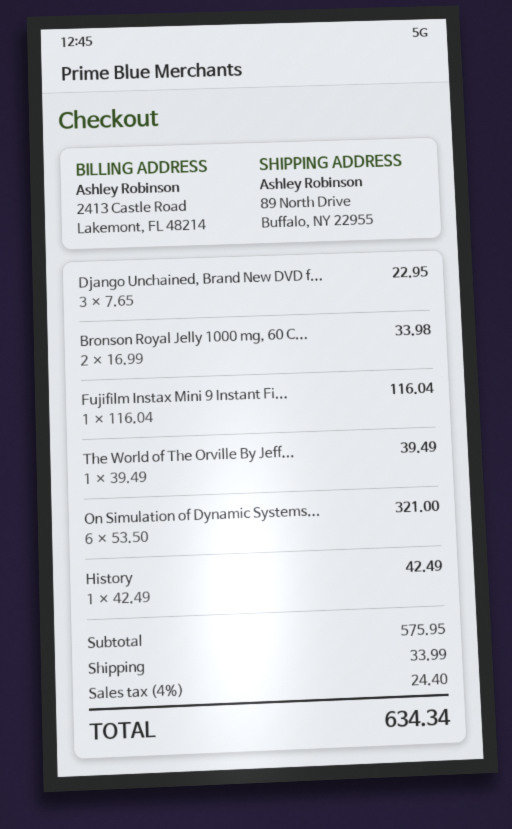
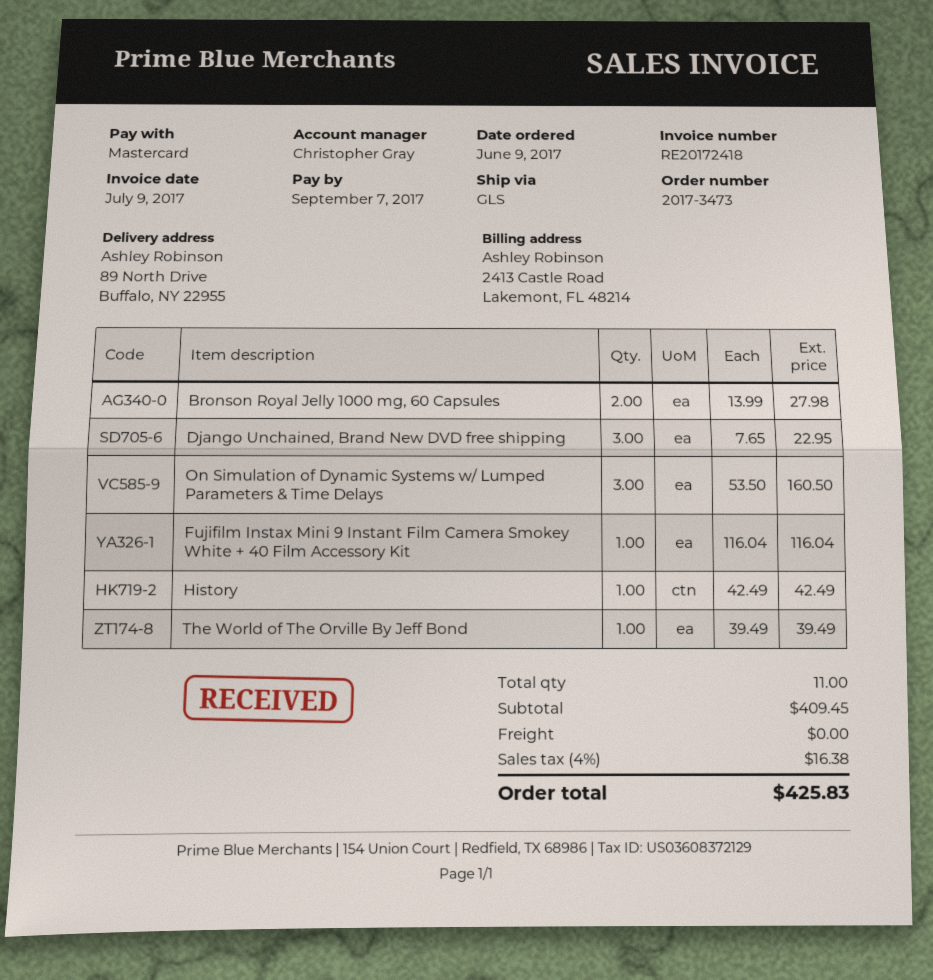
Bronson Royal Jelly 1000 mg, 60 C...: 2 x 16.99 = 33.98 -> 2 x 13.99 = 27.98
On Simulation of Dynamic Systems...: 6 x 53.50 = 321.00 -> 3 x 53.50 = 160.50
subtotal: 575.95 -> 409.45
shipping: 33.99 -> 0.00
tax: 4% = 24.40 -> 4% = 16.38
total: 634.34 -> 425.83

